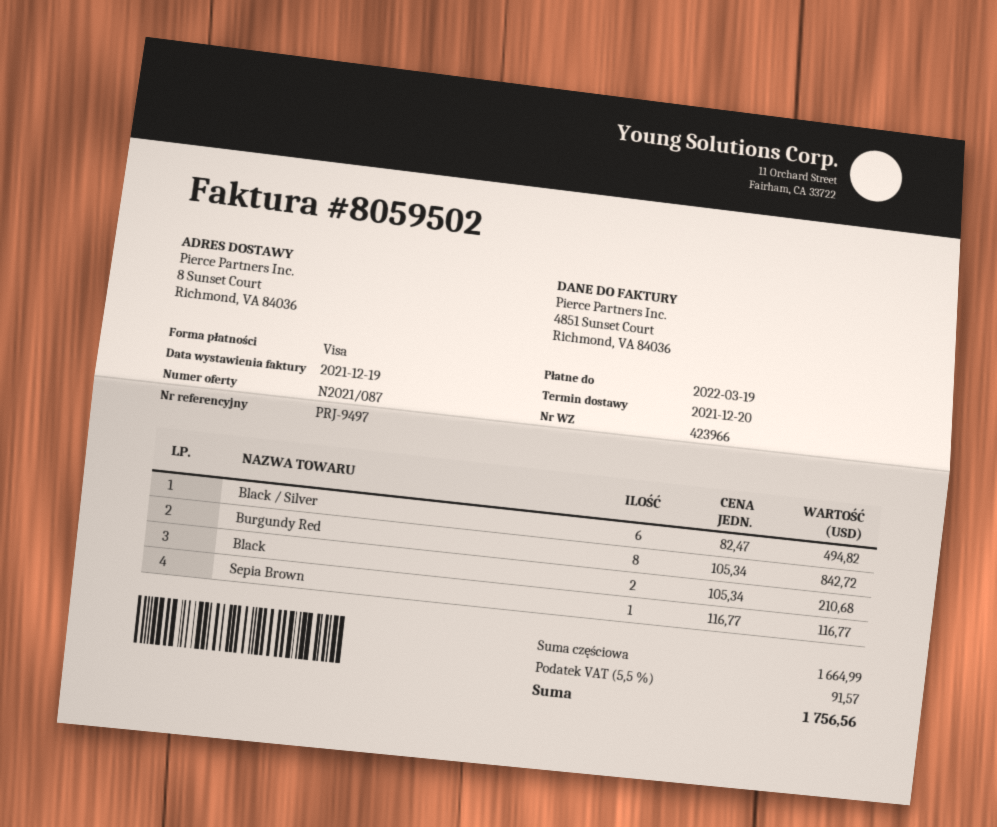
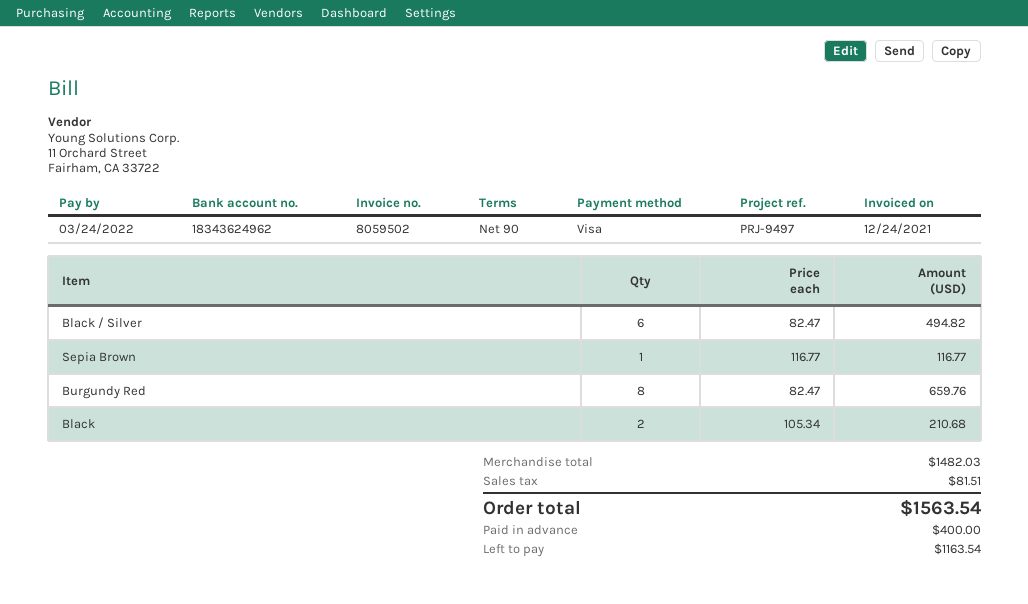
invoice date: 2021-12-19 -> 2021-12-24
due date: 2022-03-19 -> 2022-03-24
Burgundy Red: 8 x 105.34 = 842.72 -> 8 x 82.47 = 659.76
subtotal: 1664.99 -> 1482.03
tax: 91.57 -> 81.51
total: 1756.56 -> 1563.54

